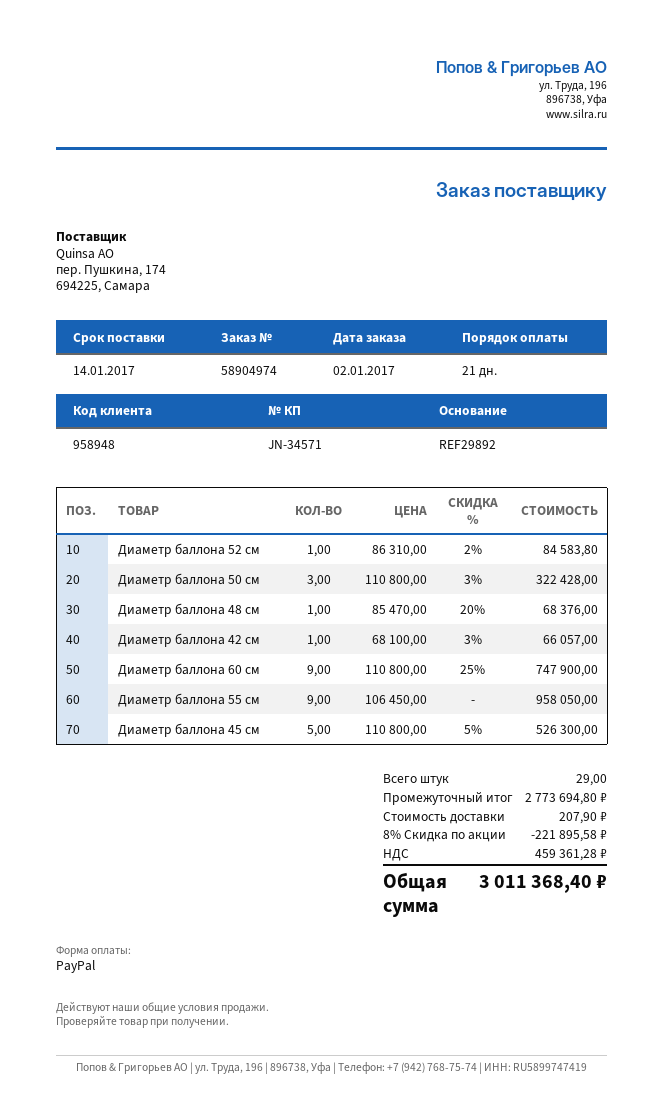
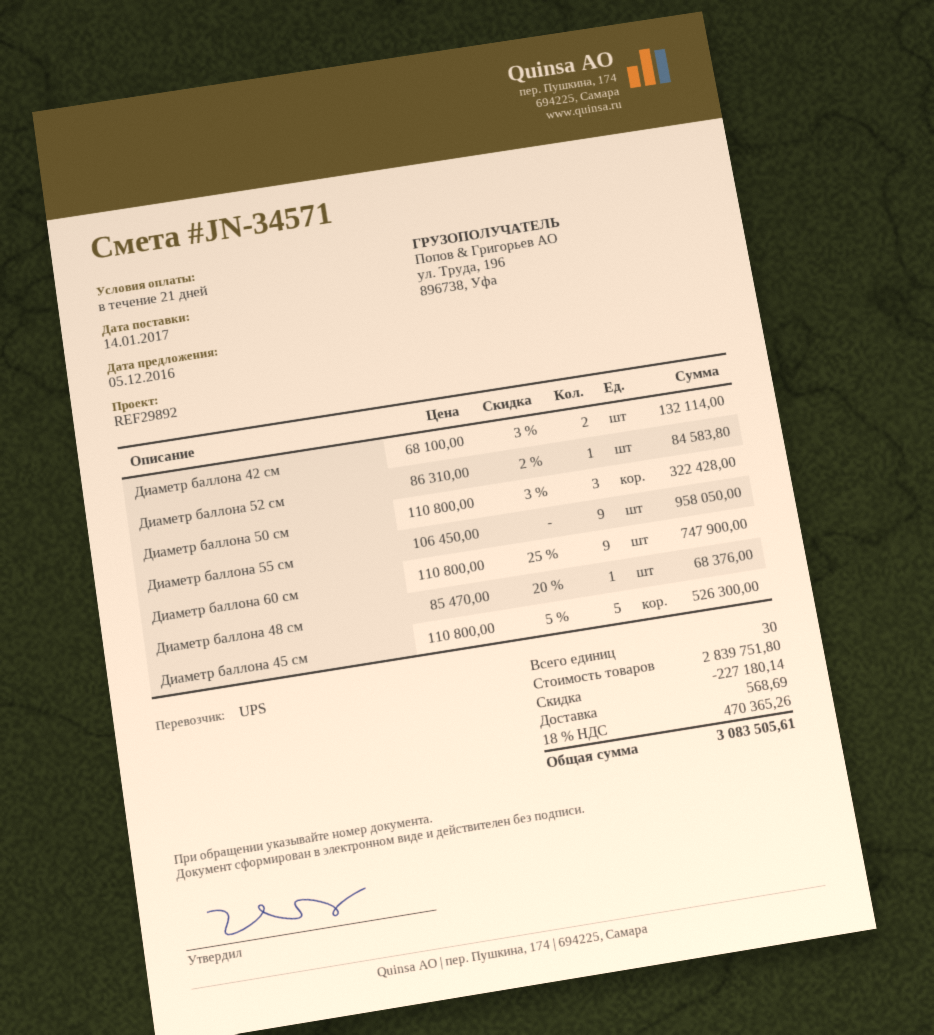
Диаметр баллона 42 см: 1 x 68100.00 - 3% = 66057.00 -> 2 x 68100.00 - 3% = 132114.00
total quantity: 29 -> 30
subtotal: 2773694.80 -> 2839751.80
discount: 221895.58 -> 227180.14
shipping: 207.90 -> 568.69
tax: 459361.28 -> 470365.26
total: 3011368.40 -> 3083505.61

